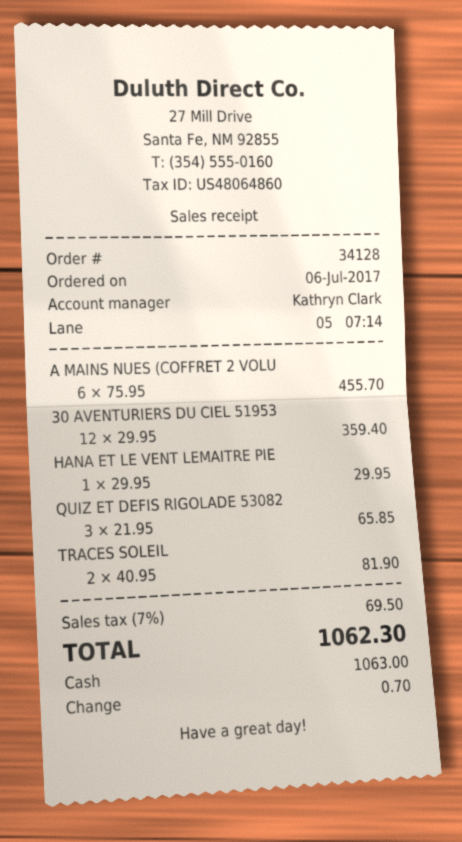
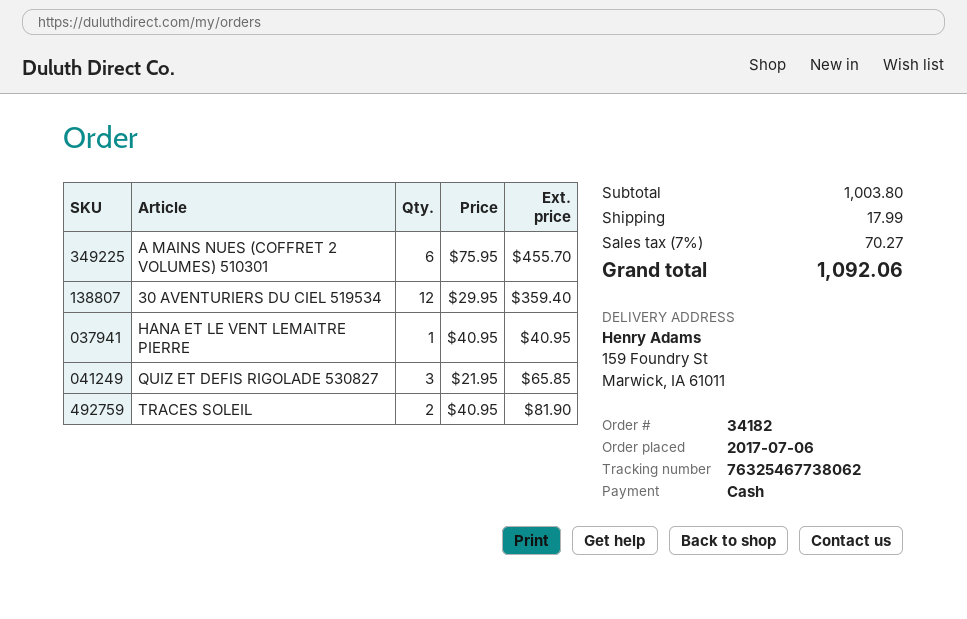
order number: 34128 -> 34182
HANA ET LE VENT LEMAITRE PIE: 1 x 29.95 = 29.95 -> 1 x 40.95 = 40.95
shipping: none -> 17.99
tax: 7% = 69.50 -> 7% = 70.27
total: 1062.30 -> 1092.06

